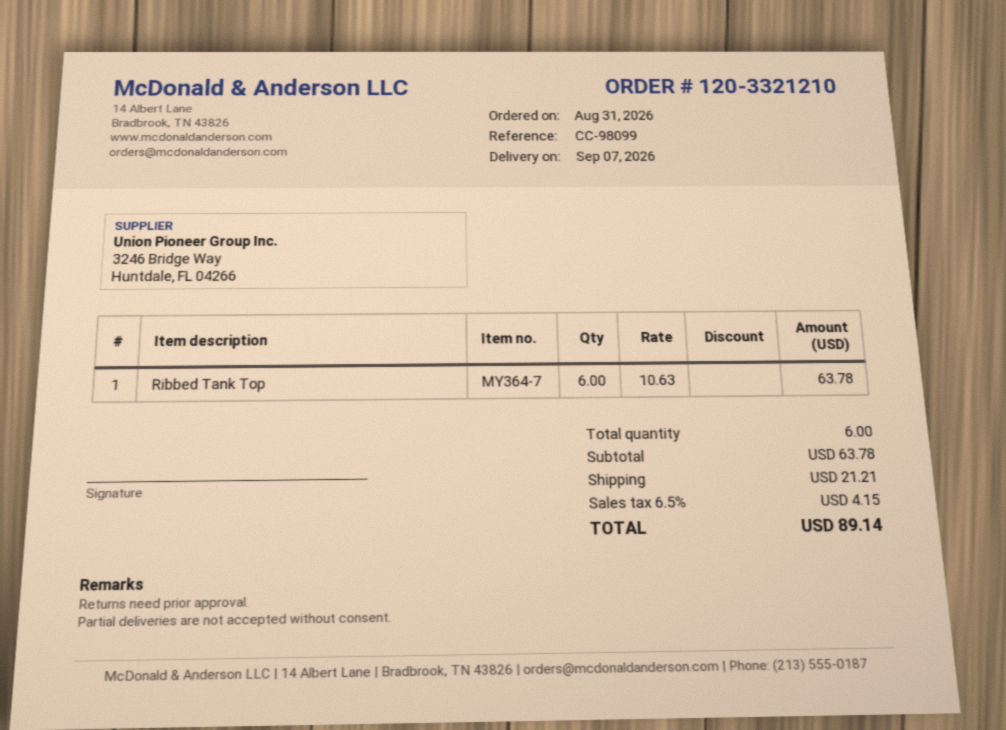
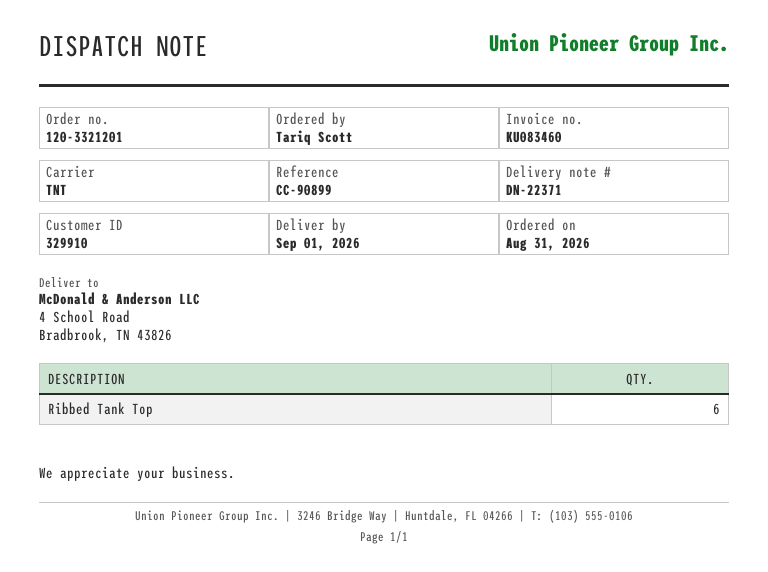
order number: 120-3321210 -> 120-3321201
delivery date: 2026-09-07 -> 2026-09-01
reference: CC-98099 -> CC-90899

